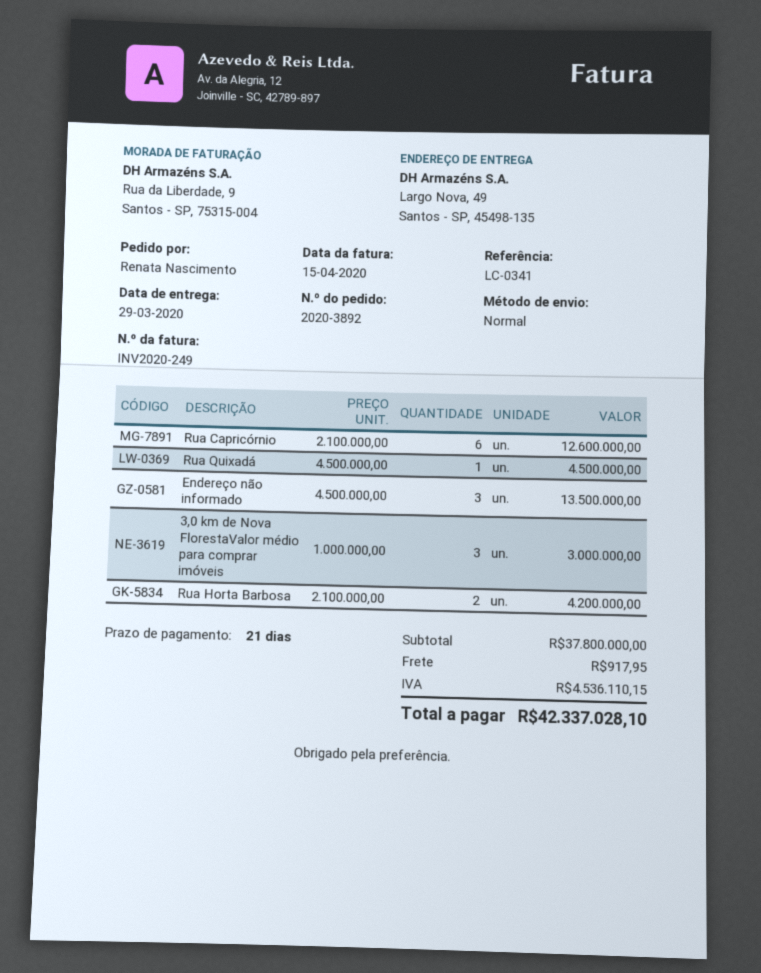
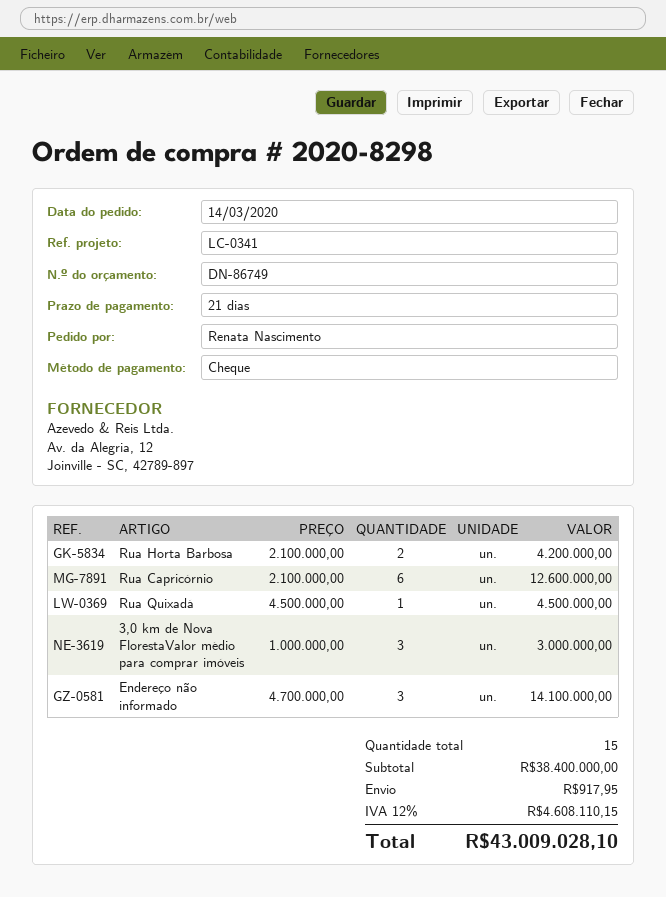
order number: 2020-3892 -> 2020-8298
Endereço não informado: 3 x 4500000.00 = 13500000.00 -> 3 x 4700000.00 = 14100000.00
subtotal: 37800000.00 -> 38400000.00
tax: 4536110.15 -> 4608110.15
total: 42337028.10 -> 43009028.10

